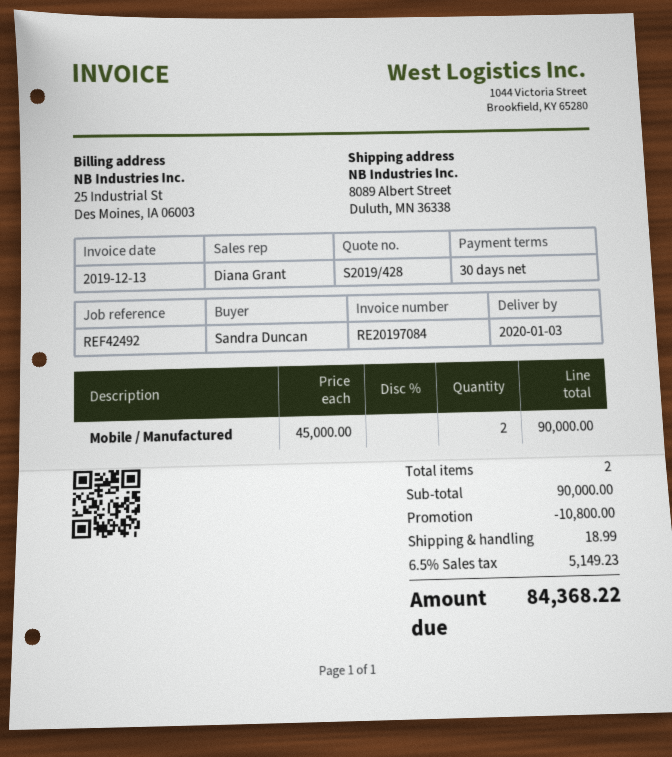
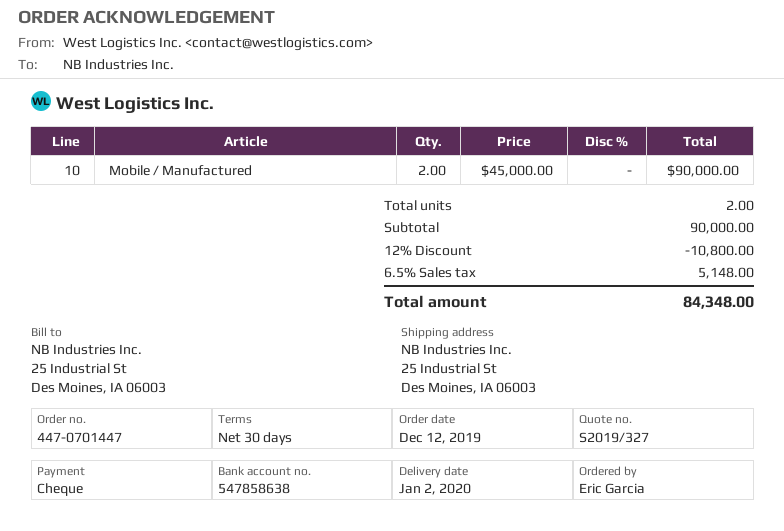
quote number: S2019/428 -> S2019/327
delivery date: 2020-01-03 -> 2020-01-02
ordered by: Sandra Duncan -> Eric Garcia
ship to: 8089 Albert Street, Duluth, MN 36338 -> 25 Industrial St, Des Moines, IA 06003
shipping: 18.99 -> none
tax: 6.5% = 5149.23 -> 6.5% = 5148.00
total: 84368.22 -> 84348.00

